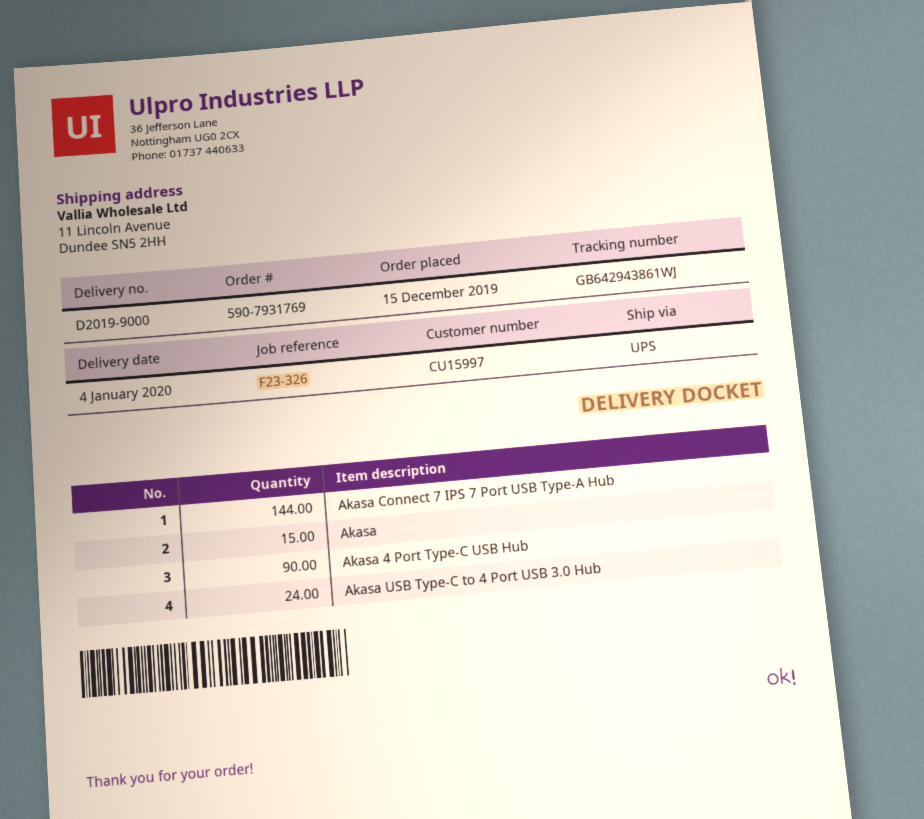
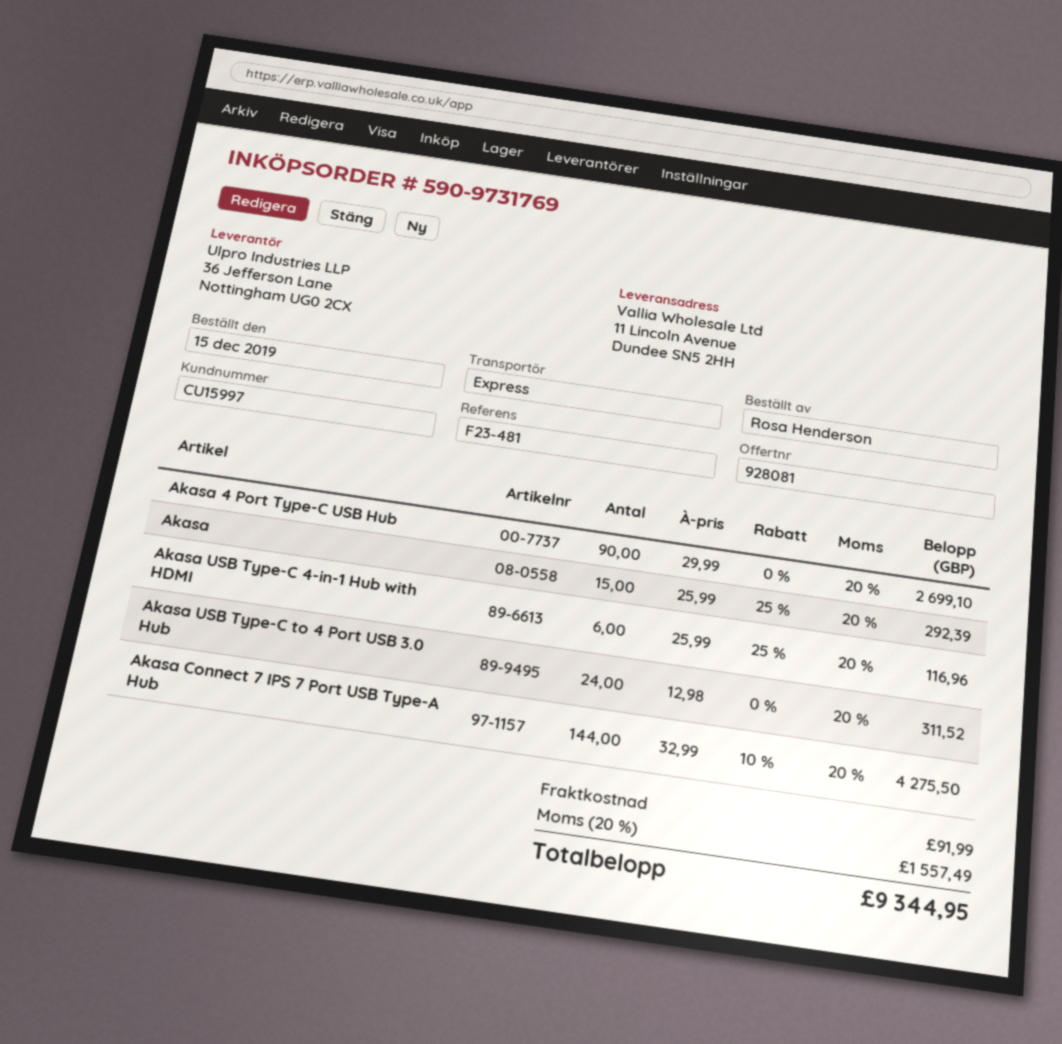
order number: 590-7931769 -> 590-9731769
reference: F23-326 -> F23-481
shipping method: UPS -> express
Akasa USB Type-C 4-in-1 Hub with HDMI: none -> 6

